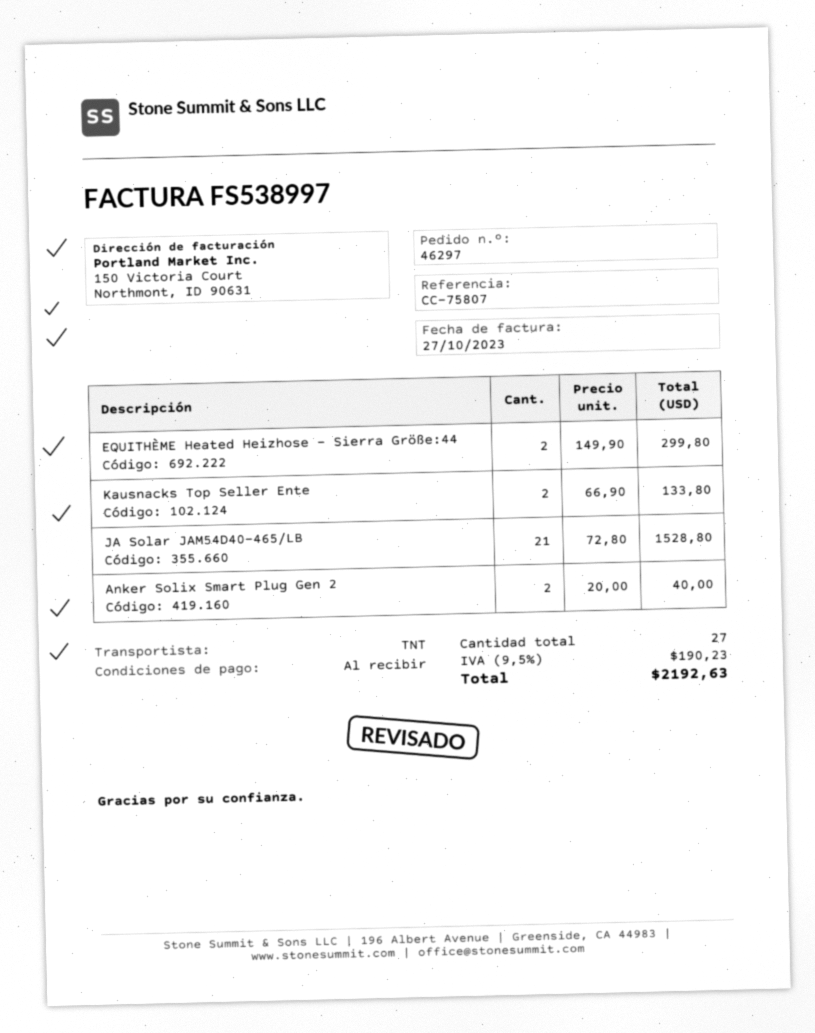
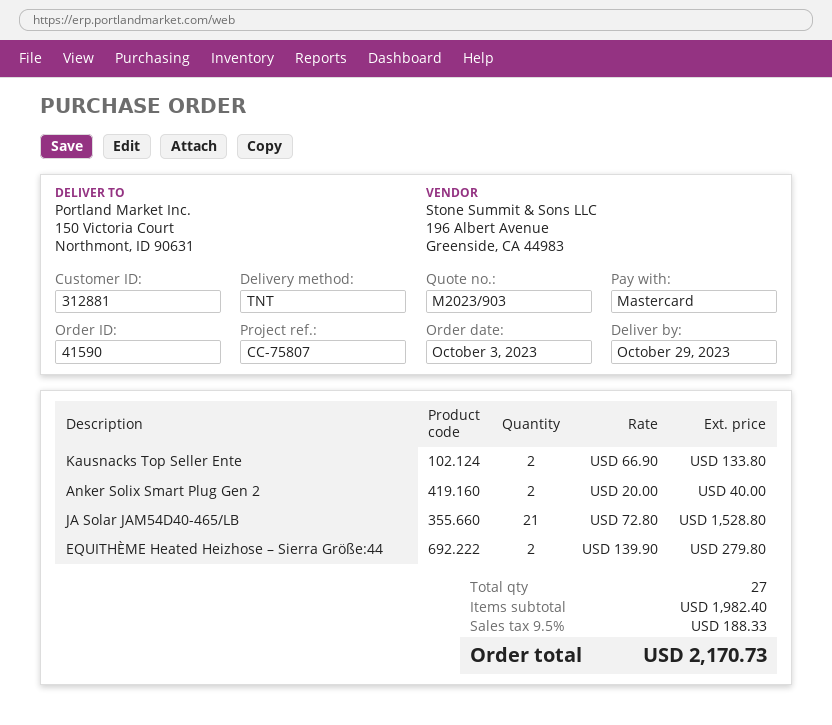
order number: 46297 -> 41590
EQUITHÈME Heated Heizhose – Sierra Größe:44: 2 x 149.90 = 299.80 -> 2 x 139.90 = 279.80
tax: 9.5% = 190.23 -> 9.5% = 188.33
total: 2192.63 -> 2170.73

